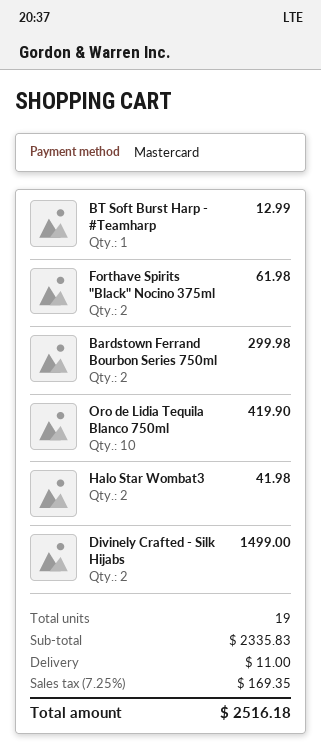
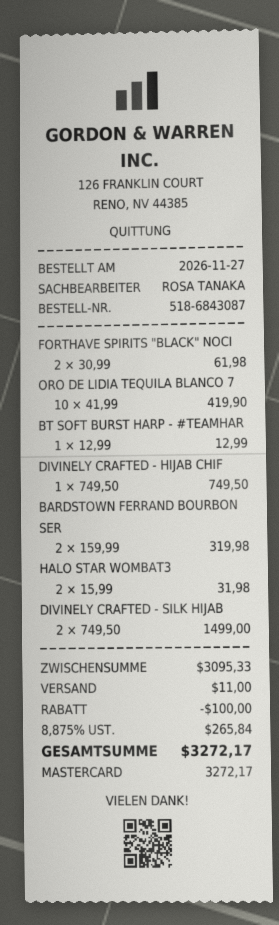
Bardstown Ferrand Bourbon Series 750ml: 2 for 299.98 -> 2 for 319.98
Halo Star Wombat3: 2 for 41.98 -> 2 for 31.98
DIVINELY CRAFTED - HIJAB CHIF: none -> 1 for 749.50
subtotal: 2335.83 -> 3095.33
discount: none -> 100.00
tax: 7.25% = 169.35 -> 8.875% = 265.84
total: 2516.18 -> 3272.17

